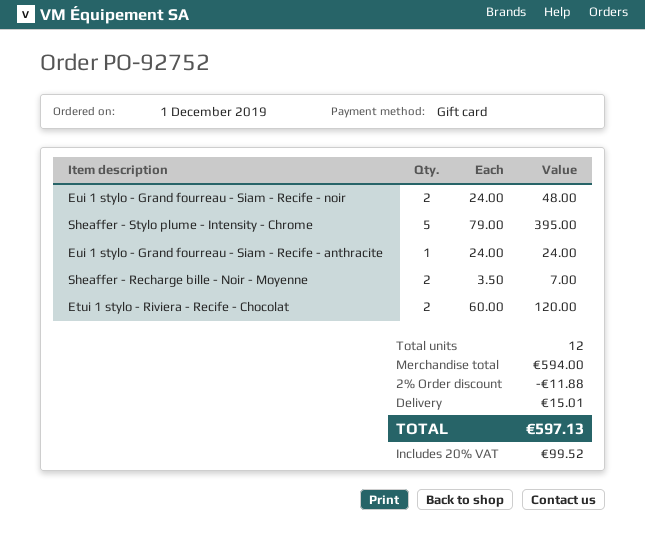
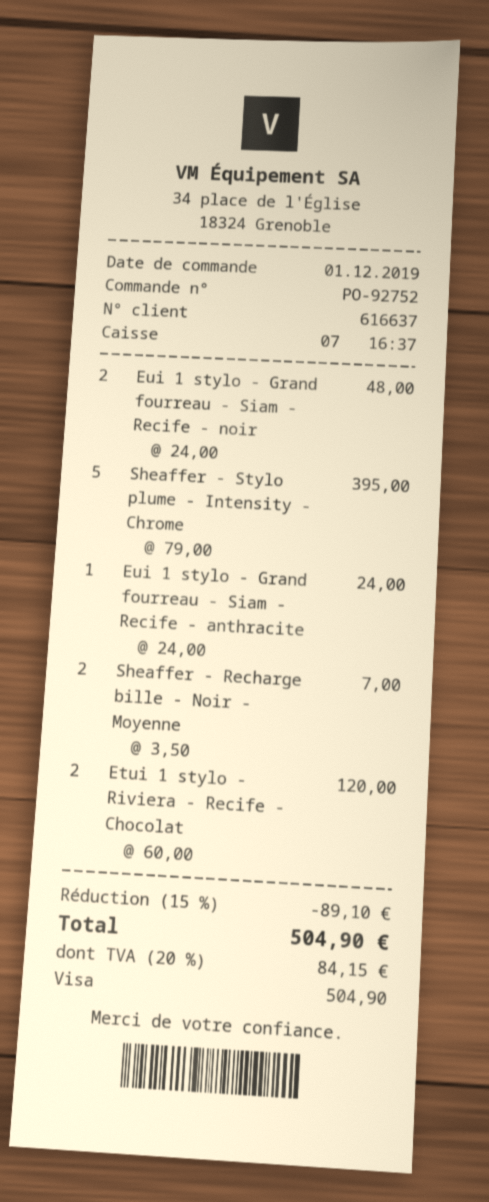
payment method: gift card -> Visa
discount: 2% = 11.88 -> 15% = 89.10
shipping: 15.01 -> none
tax: 20% = 99.52 -> 20% = 84.15
total: 597.13 -> 504.90

